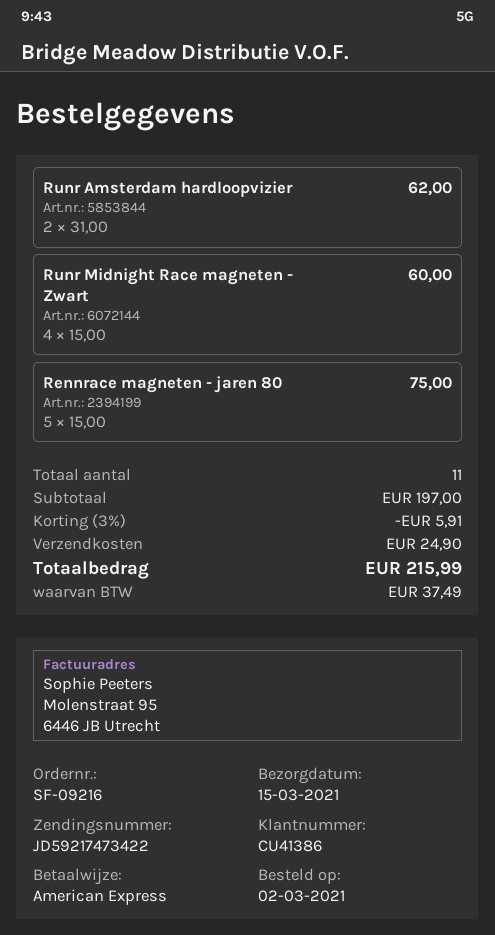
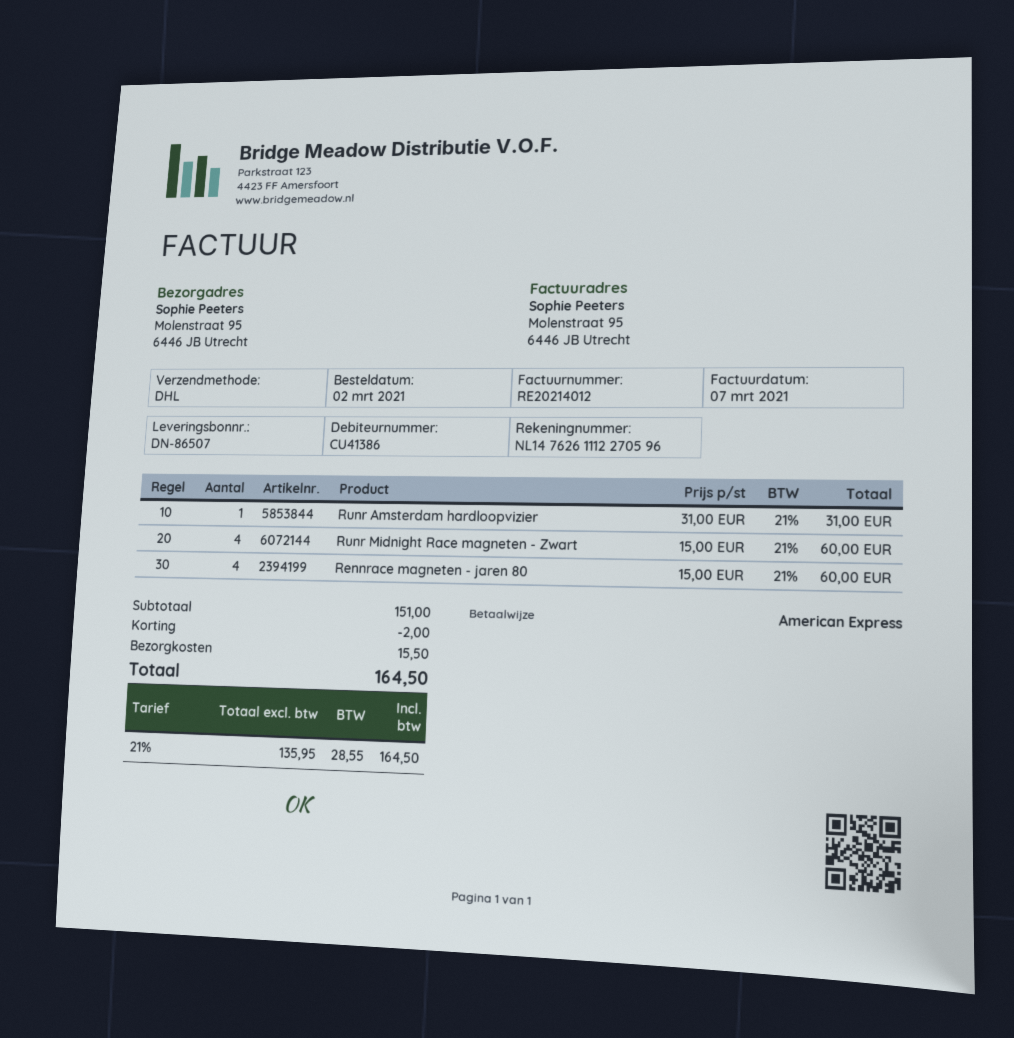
Runr Amsterdam hardloopvizier: 2 x 31.00 = 62.00 -> 1 x 31.00 = 31.00
Rennrace magneten - jaren 80: 5 x 15.00 = 75.00 -> 4 x 15.00 = 60.00
subtotal: 197.00 -> 151.00
discount: 5.91 -> 2.00
shipping: 24.90 -> 15.50
tax: 37.49 -> 28.55
total: 215.99 -> 164.50

